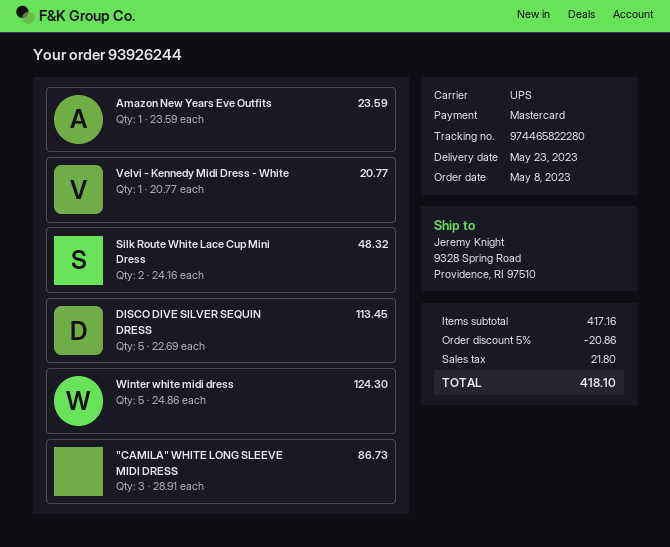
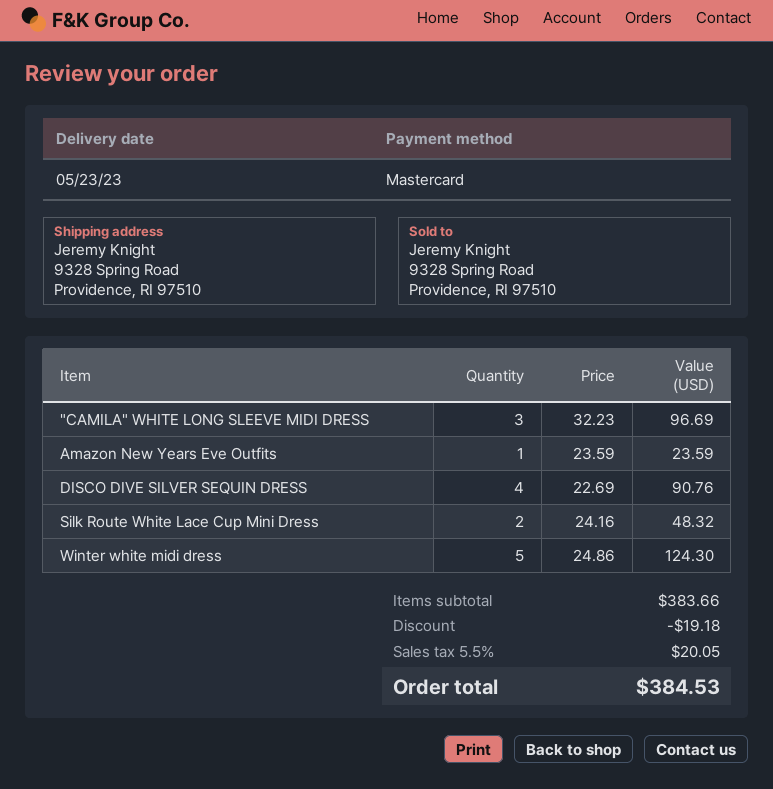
Velvi - Kennedy Midi Dress - White: 1 x 20.77 = 20.77 -> none
DISCO DIVE SILVER SEQUIN DRESS: 5 x 22.69 = 113.45 -> 4 x 22.69 = 90.76
"CAMILA" WHITE LONG SLEEVE MIDI DRESS: 3 x 28.91 = 86.73 -> 3 x 32.23 = 96.69
subtotal: 417.16 -> 383.66
discount: 20.86 -> 19.18
tax: 21.80 -> 20.05
total: 418.10 -> 384.53

